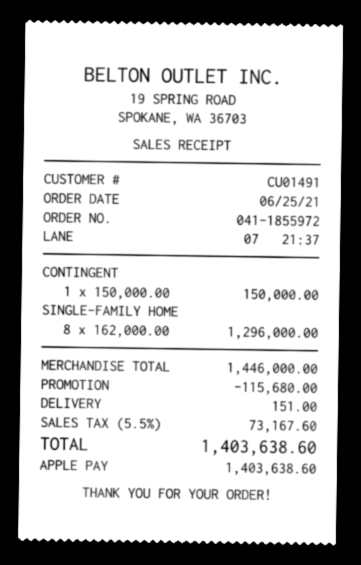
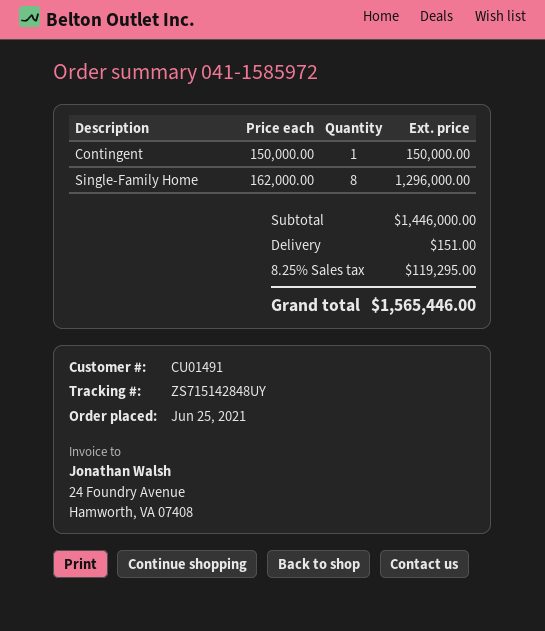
order number: 041-1855972 -> 041-1585972
discount: 115680.00 -> none
tax: 5.5% = 73167.60 -> 8.25% = 119295.00
total: 1403638.60 -> 1565446.00

